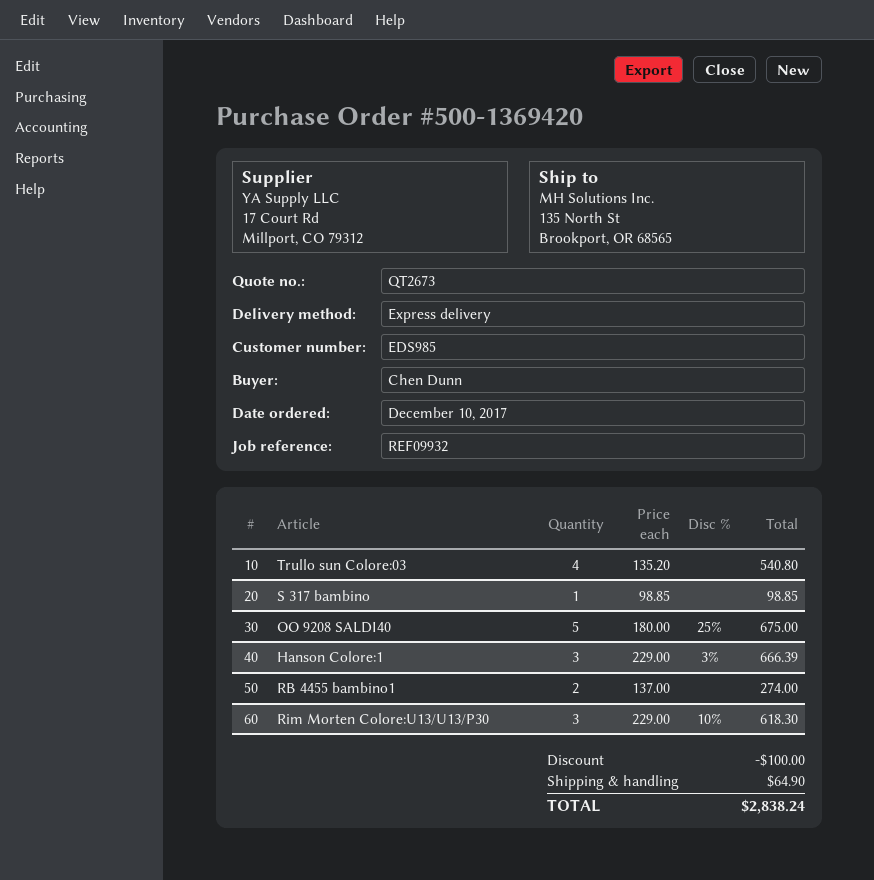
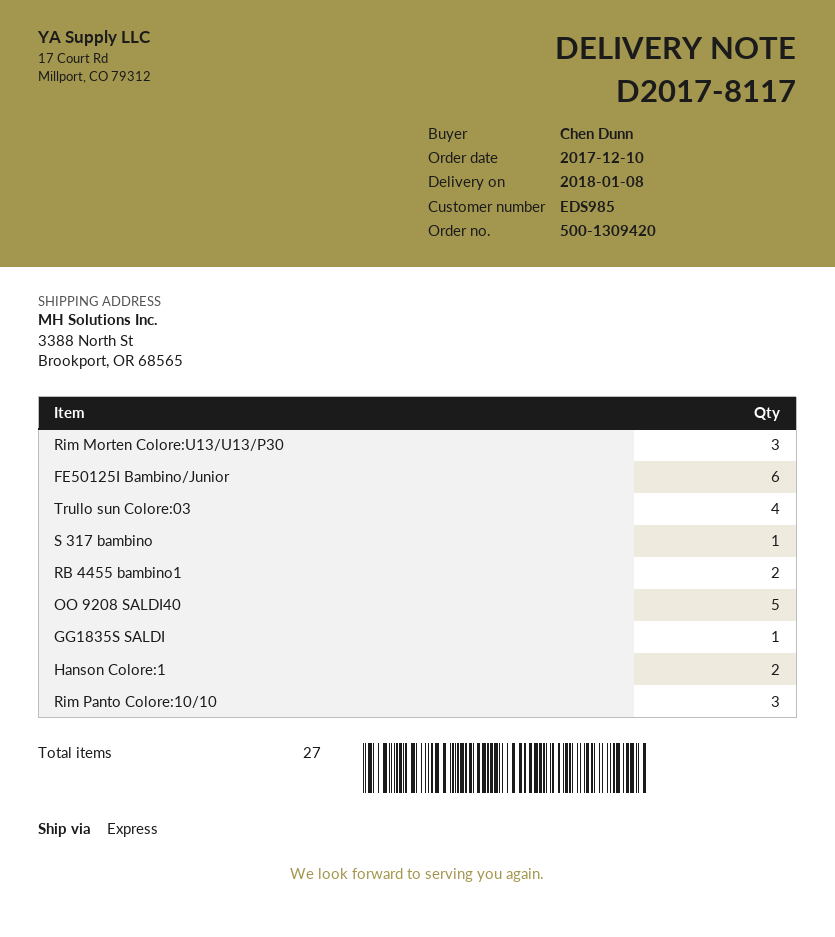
order number: 500-1369420 -> 500-1309420
ship to: 135 North St, Brookport, OR 68565 -> 3388 North St, Brookport, OR 68565
Hanson Colore:1: 3 -> 2
FE50125I Bambino/Junior: none -> 6
GG1835S SALDI: none -> 1
Rim Panto Colore:10/10: none -> 3

